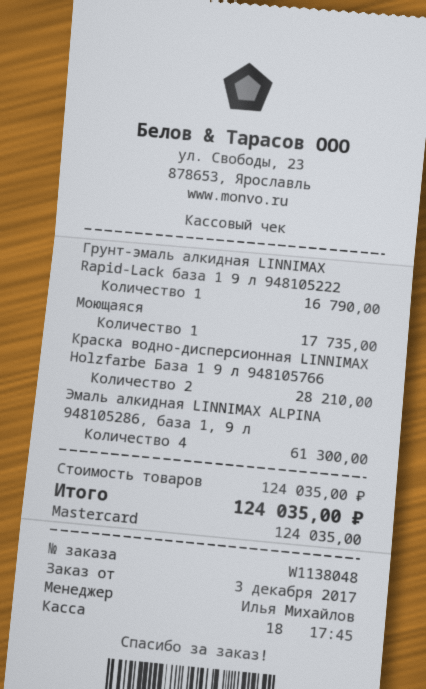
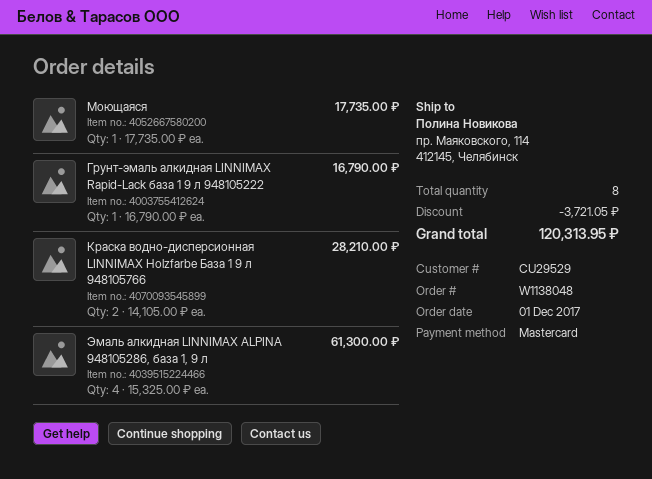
order date: 2017-12-03 -> 2017-12-01
discount: none -> 3721.05
total: 124035.00 -> 120313.95

